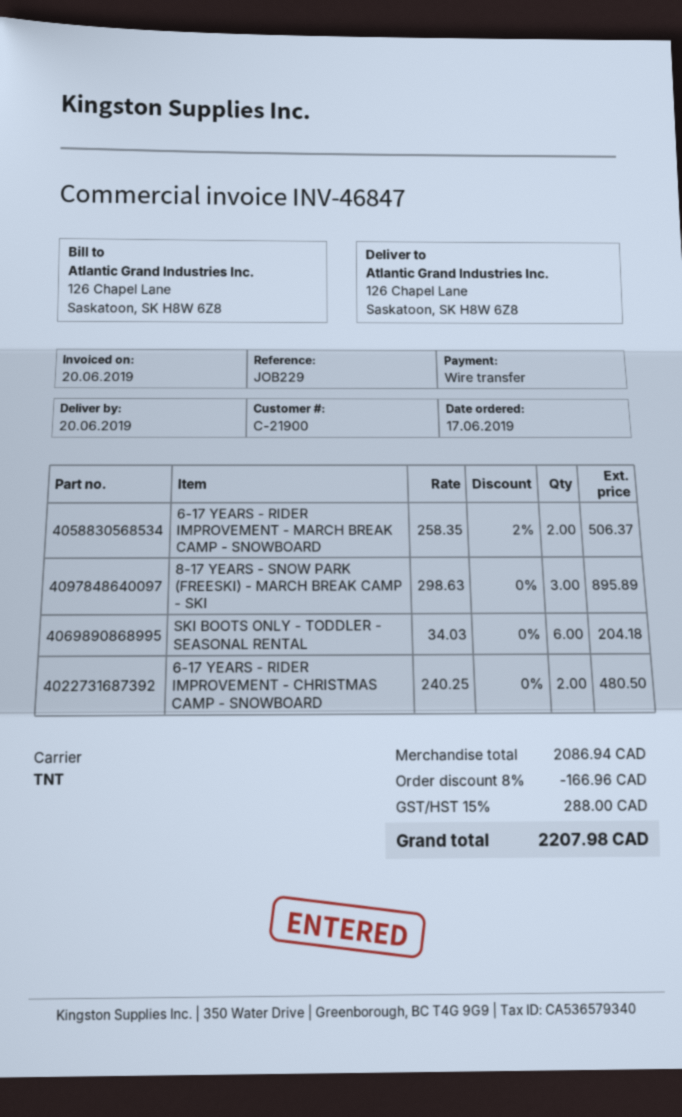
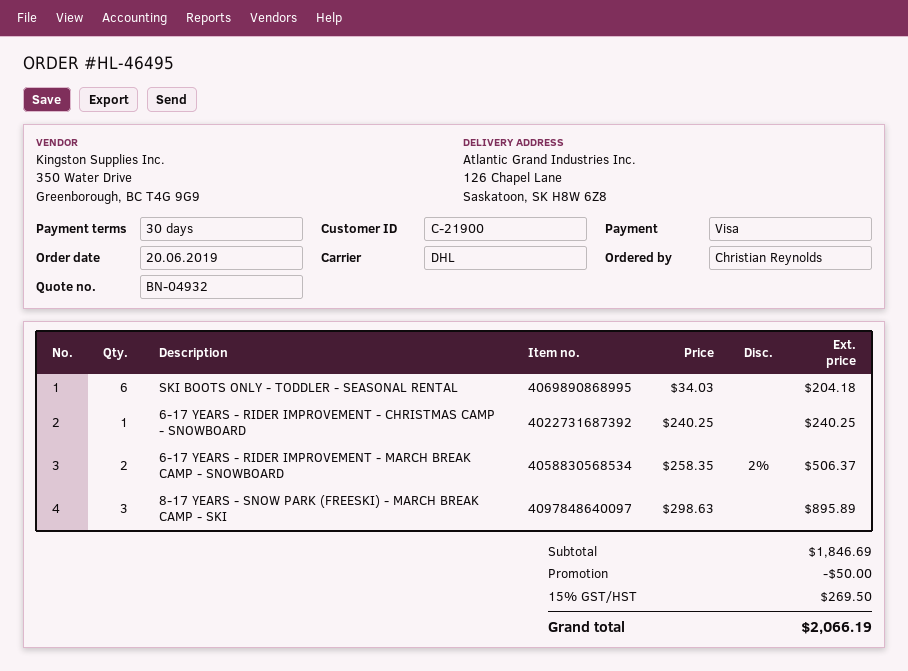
order date: 2019-06-17 -> 2019-06-20
payment method: bank transfer -> Visa
shipping method: TNT -> DHL
6-17 YEARS - RIDER IMPROVEMENT - CHRISTMAS CAMP - SNOWBOARD: 2 x 240.25 = 480.50 -> 1 x 240.25 = 240.25
subtotal: 2086.94 -> 1846.69
discount: 166.96 -> 50.00
tax: 15% = 288.00 -> 15% = 269.50
total: 2207.98 -> 2066.19

